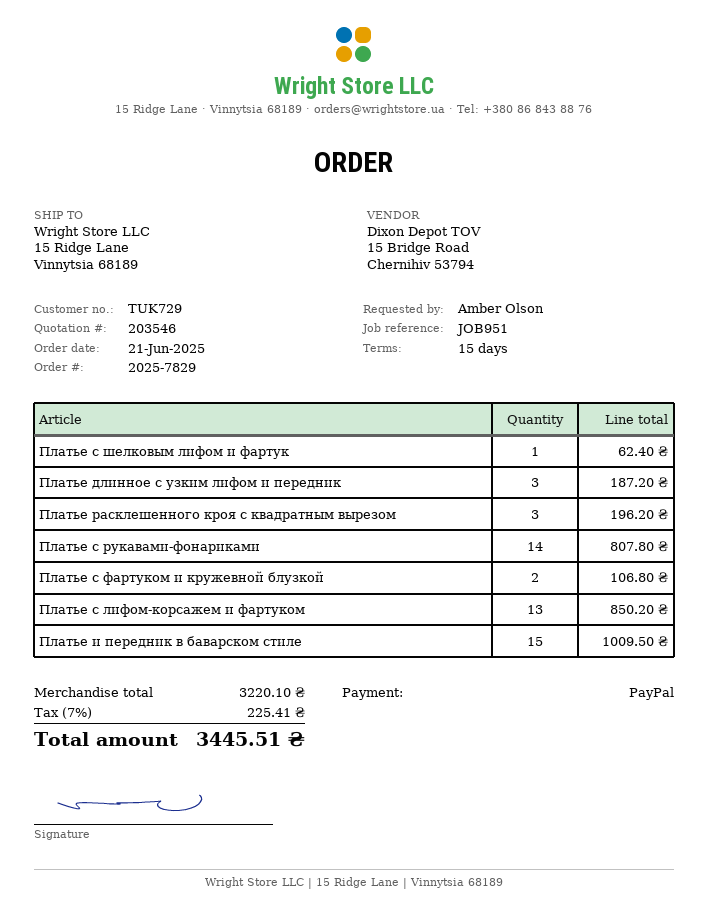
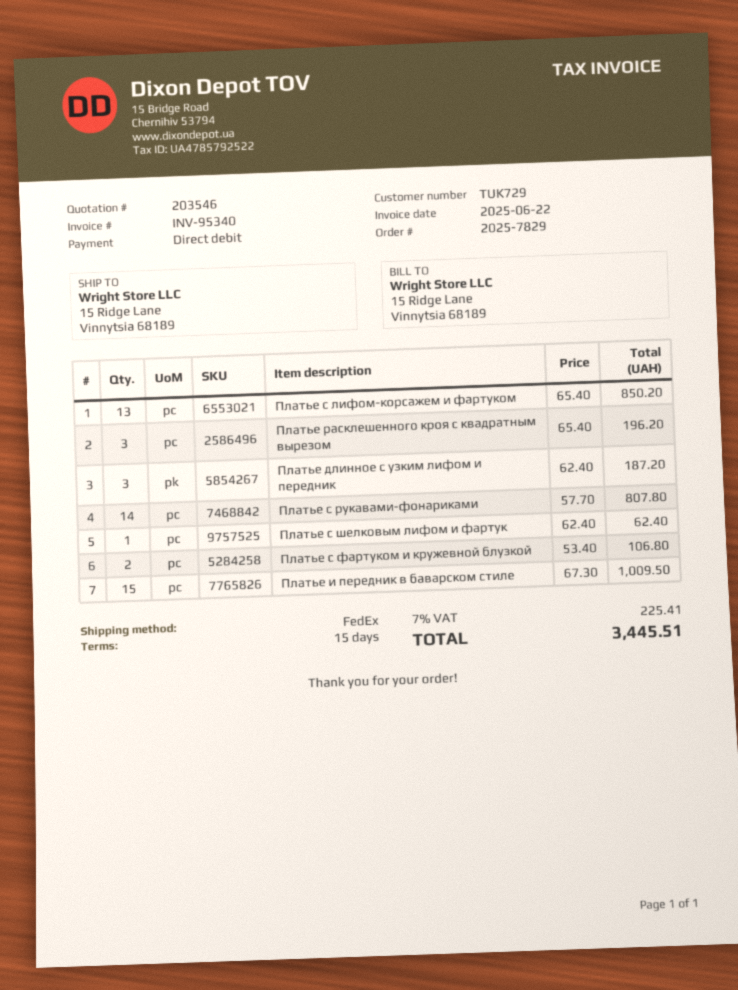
payment method: PayPal -> direct debit

